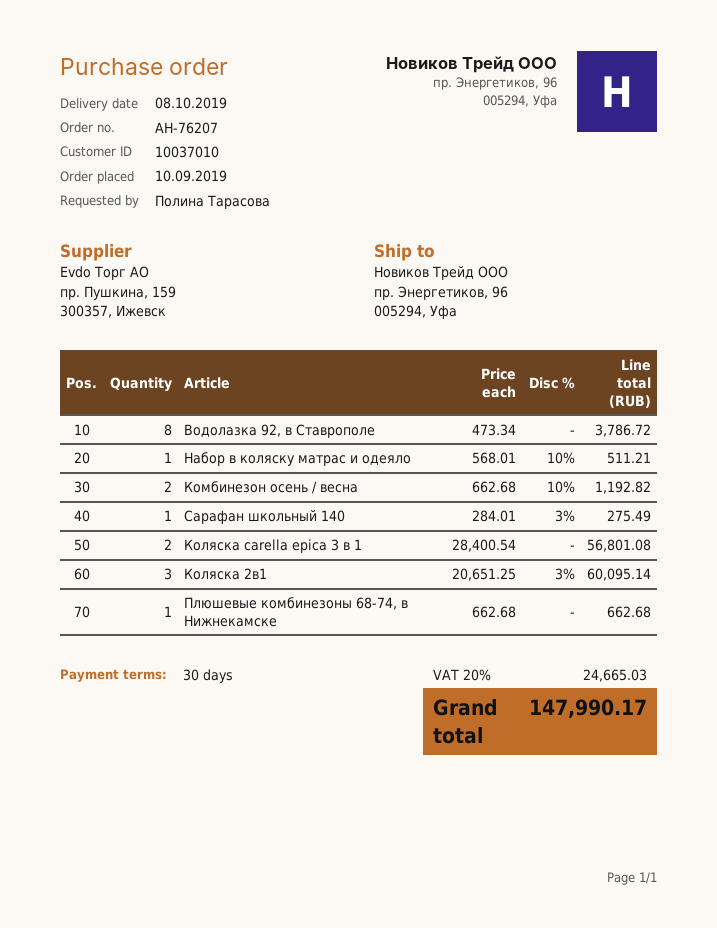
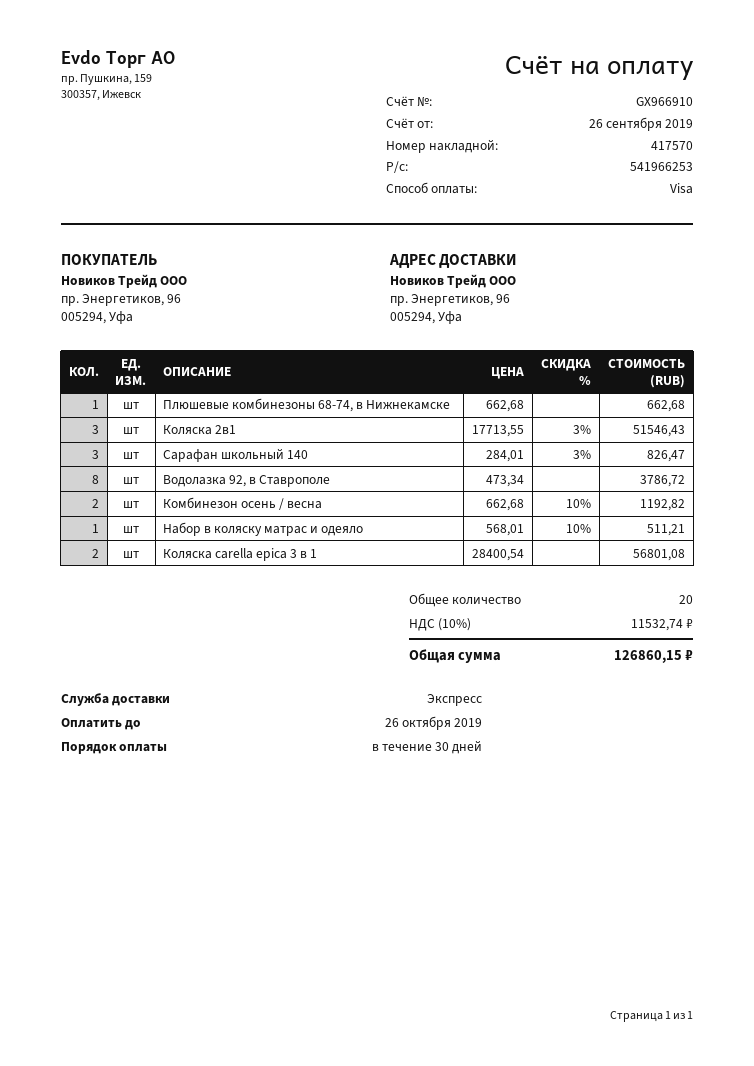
Сарафан школьный 140: 1 x 284.01 - 3% = 275.49 -> 3 x 284.01 - 3% = 826.47
Коляска 2в1: 3 x 20651.25 - 3% = 60095.14 -> 3 x 17713.55 - 3% = 51546.43
tax: 20% = 24665.03 -> 10% = 11532.74
total: 147990.17 -> 126860.15

